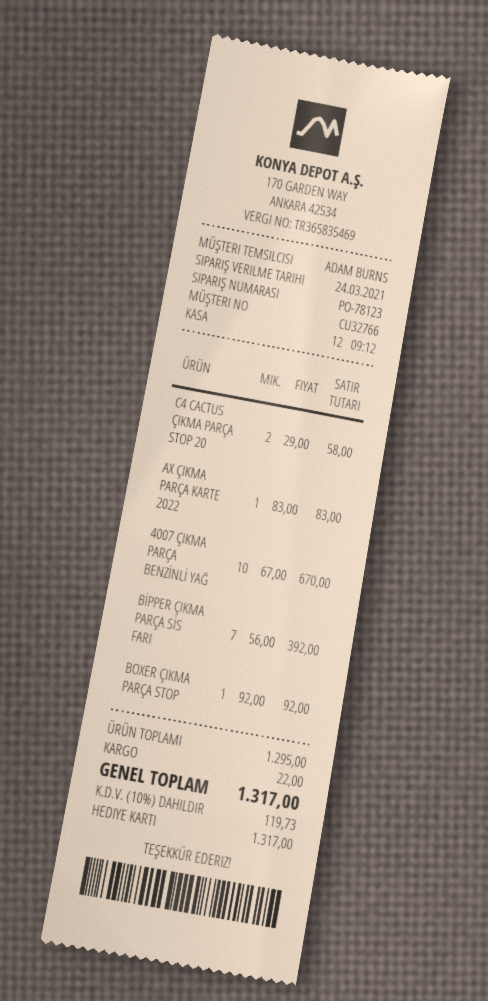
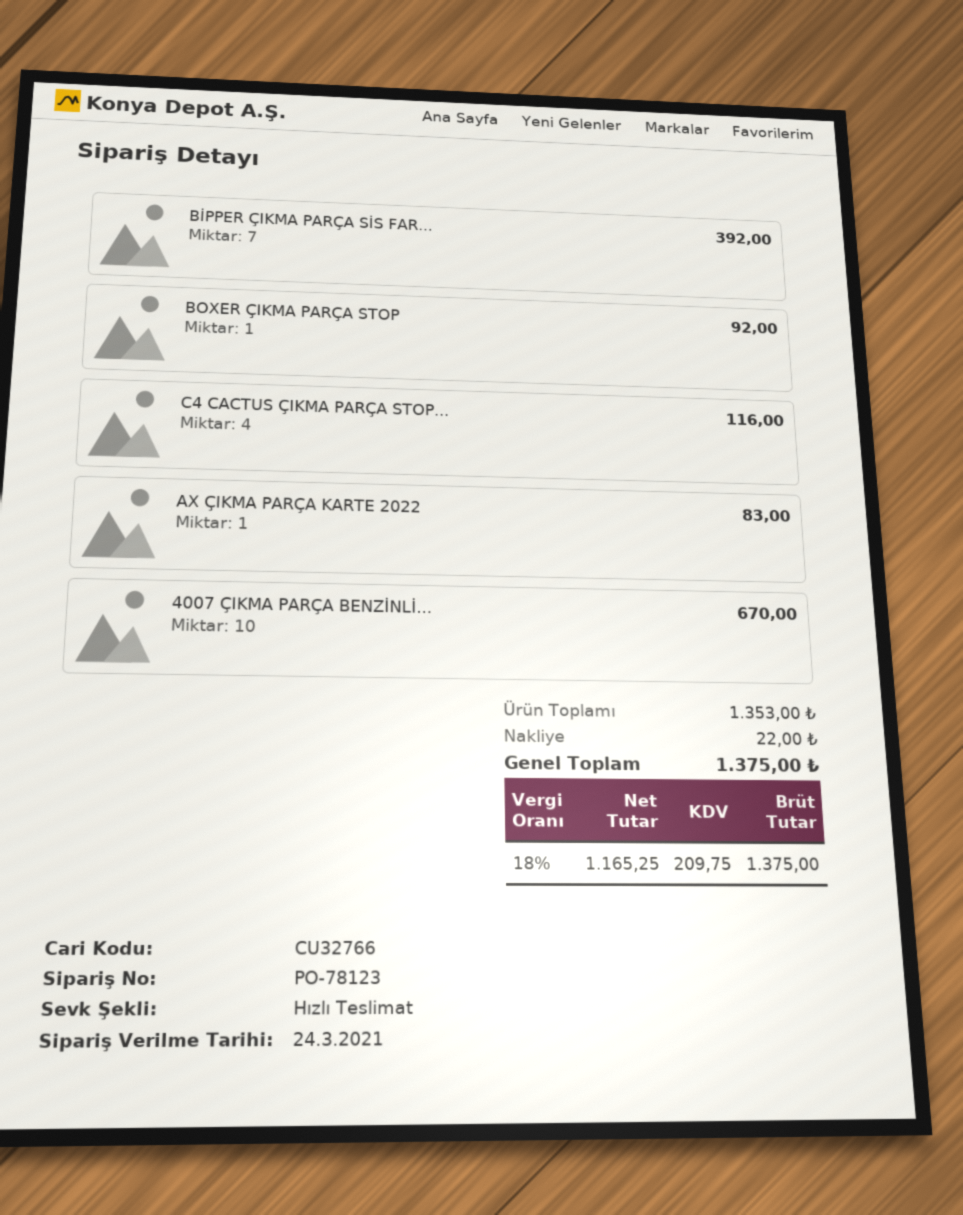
C4 CACTUS ÇIKMA PARÇA STOP 20: 2 for 58.00 -> 4 for 116.00
subtotal: 1295.00 -> 1353.00
tax: 10% = 119.73 -> 18% = 209.75
total: 1317.00 -> 1375.00

